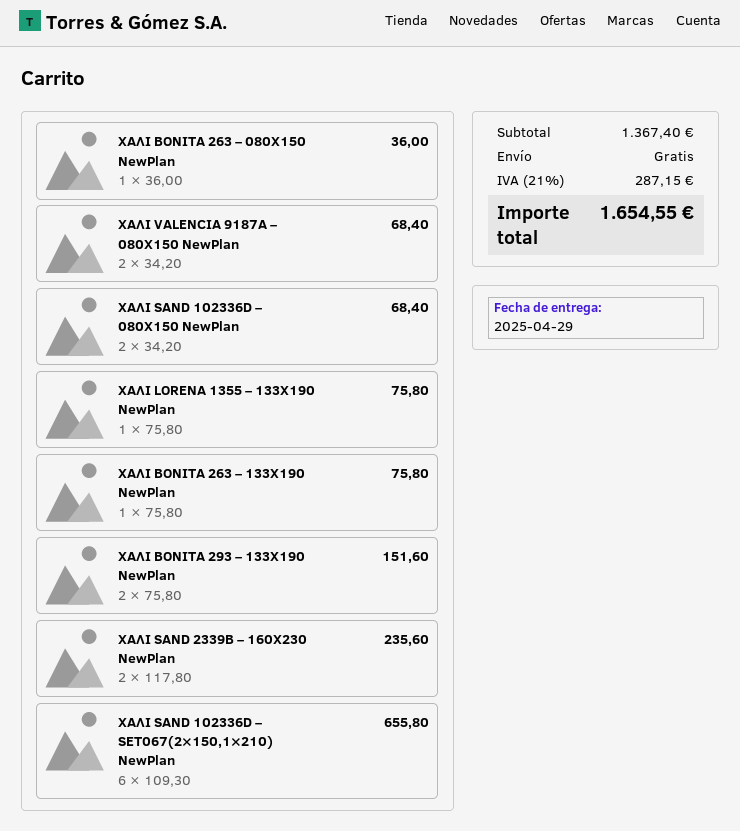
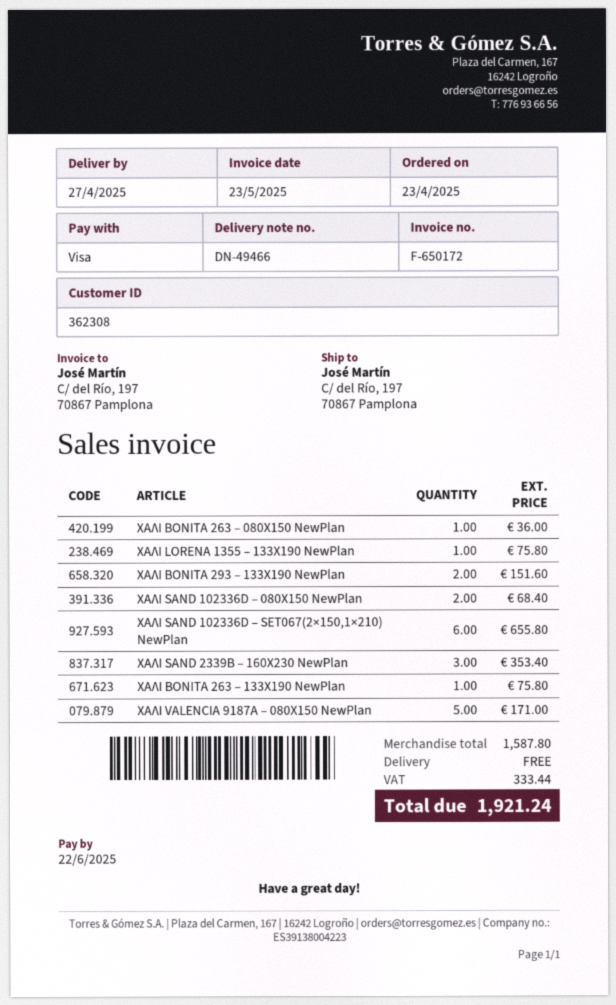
delivery date: 2025-04-29 -> 2025-04-27
XΑΛΙ VALENCIA 9187A – 080X150 NewPlan: 2 for 68.40 -> 5 for 171.00
ΧΑΛΙ SAND 2339B – 160X230 NewPlan: 2 for 235.60 -> 3 for 353.40
subtotal: 1367.40 -> 1587.80
tax: 287.15 -> 333.44
total: 1654.55 -> 1921.24

